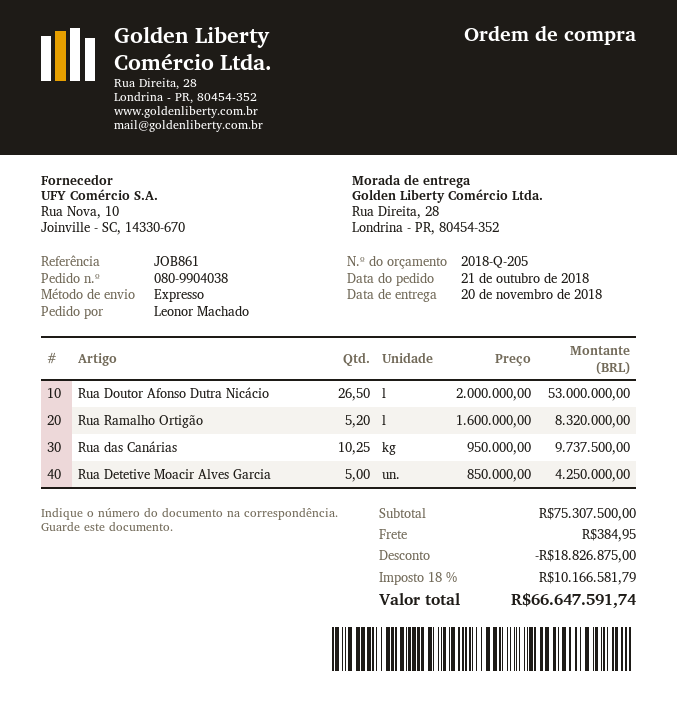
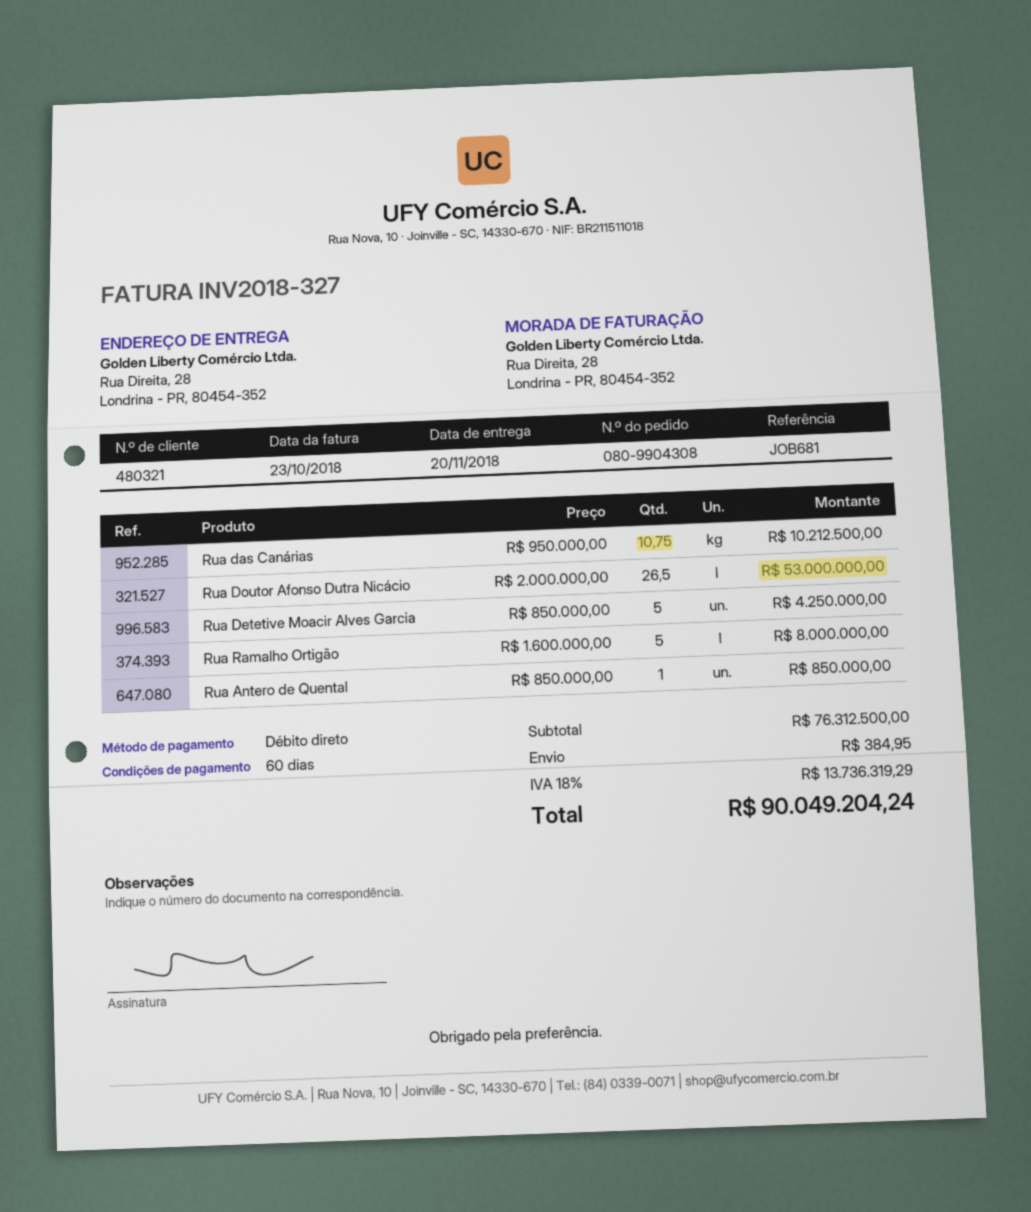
order number: 080-9904038 -> 080-9904308
reference: JOB861 -> JOB681
Rua Ramalho Ortigão: 5.2 x 1600000.00 = 8320000.00 -> 5 x 1600000.00 = 8000000.00
Rua das Canárias: 10.25 x 950000.00 = 9737500.00 -> 10.75 x 950000.00 = 10212500.00
Rua Antero de Quental: none -> 1 x 850000.00 = 850000.00
subtotal: 75307500.00 -> 76312500.00
discount: 18826875.00 -> none
tax: 18% = 10166581.79 -> 18% = 13736319.29
total: 66647591.74 -> 90049204.24

